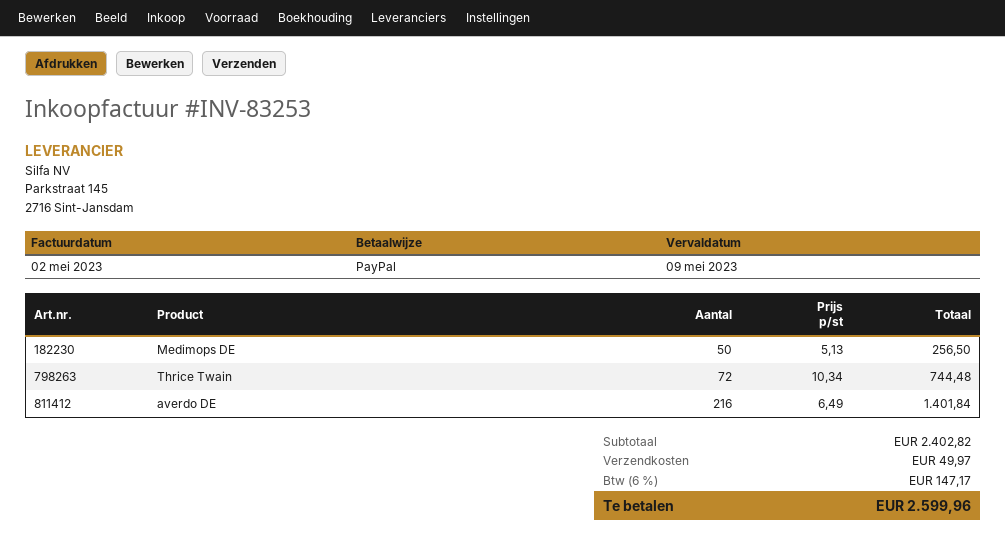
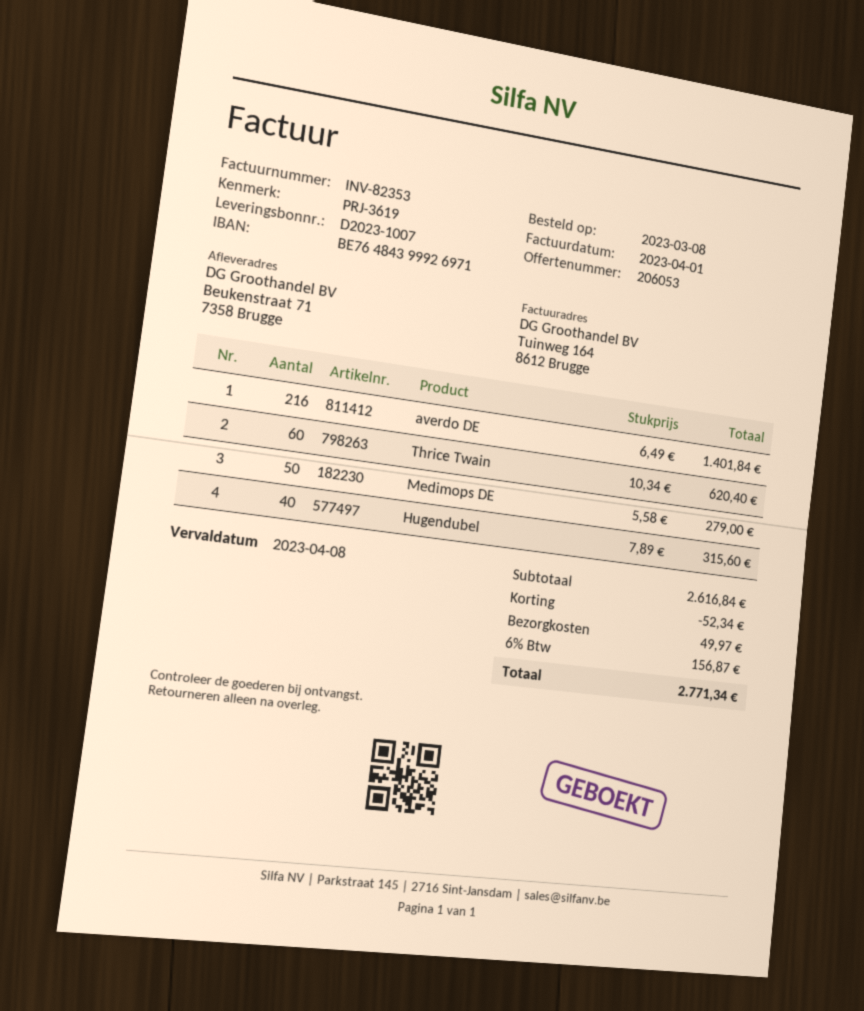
invoice number: INV-83253 -> INV-82353
invoice date: 2023-05-02 -> 2023-04-01
due date: 2023-05-09 -> 2023-04-08
Medimops DE: 50 x 5.13 = 256.50 -> 50 x 5.58 = 279.00
Thrice Twain: 72 x 10.34 = 744.48 -> 60 x 10.34 = 620.40
Hugendubel: none -> 40 x 7.89 = 315.60
subtotal: 2402.82 -> 2616.84
discount: none -> 52.34
tax: 6% = 147.17 -> 6% = 156.87
total: 2599.96 -> 2771.34

